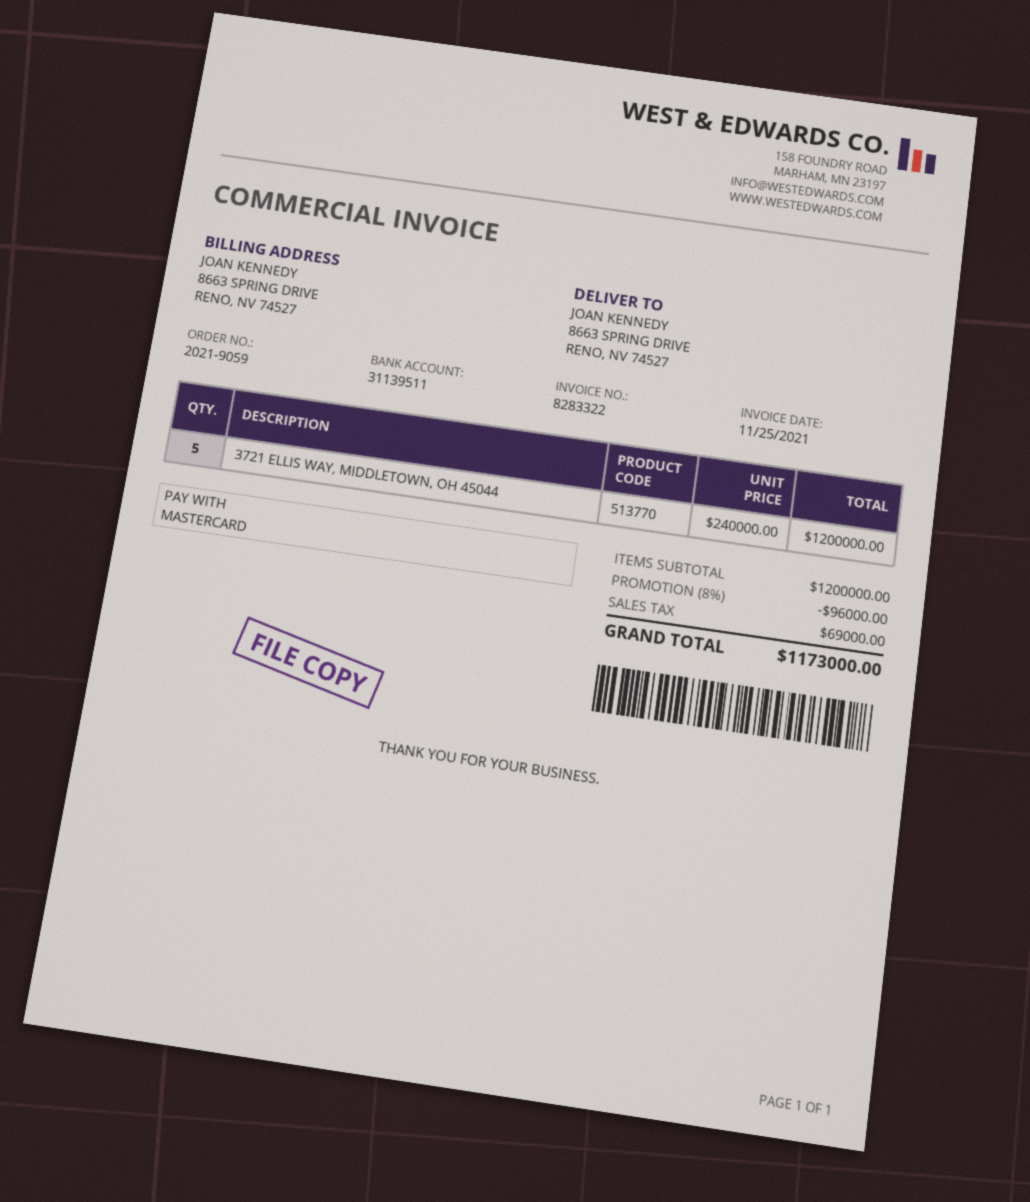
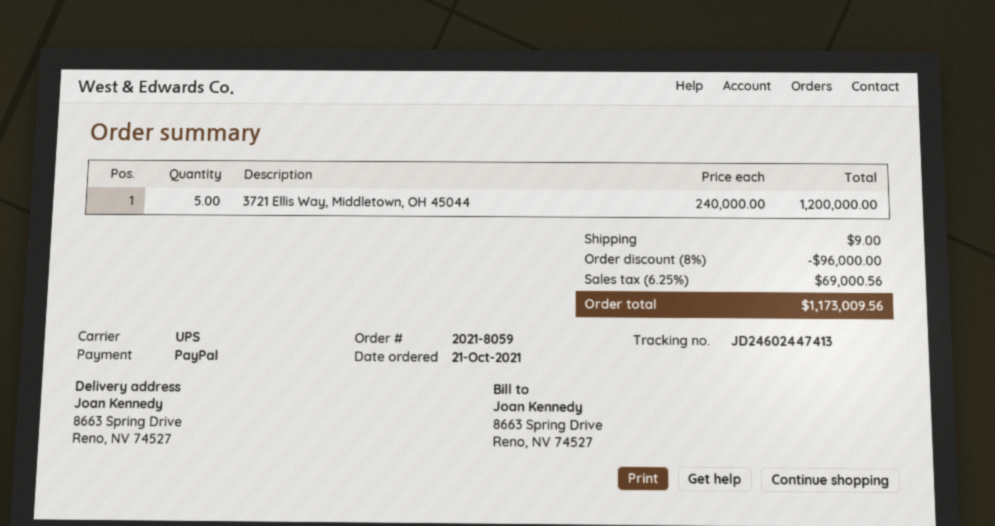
order number: 2021-9059 -> 2021-8059
payment method: Mastercard -> PayPal
shipping: none -> 9.00
tax: 69000.00 -> 69000.56
total: 1173000.00 -> 1173009.56

